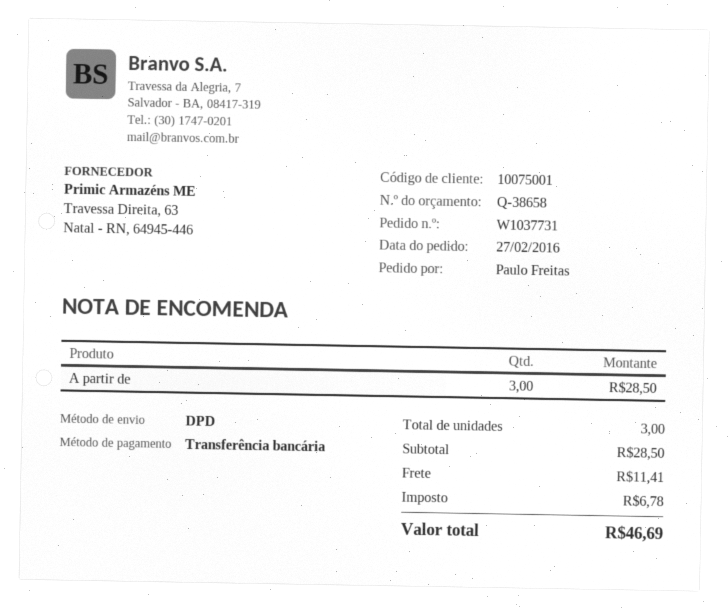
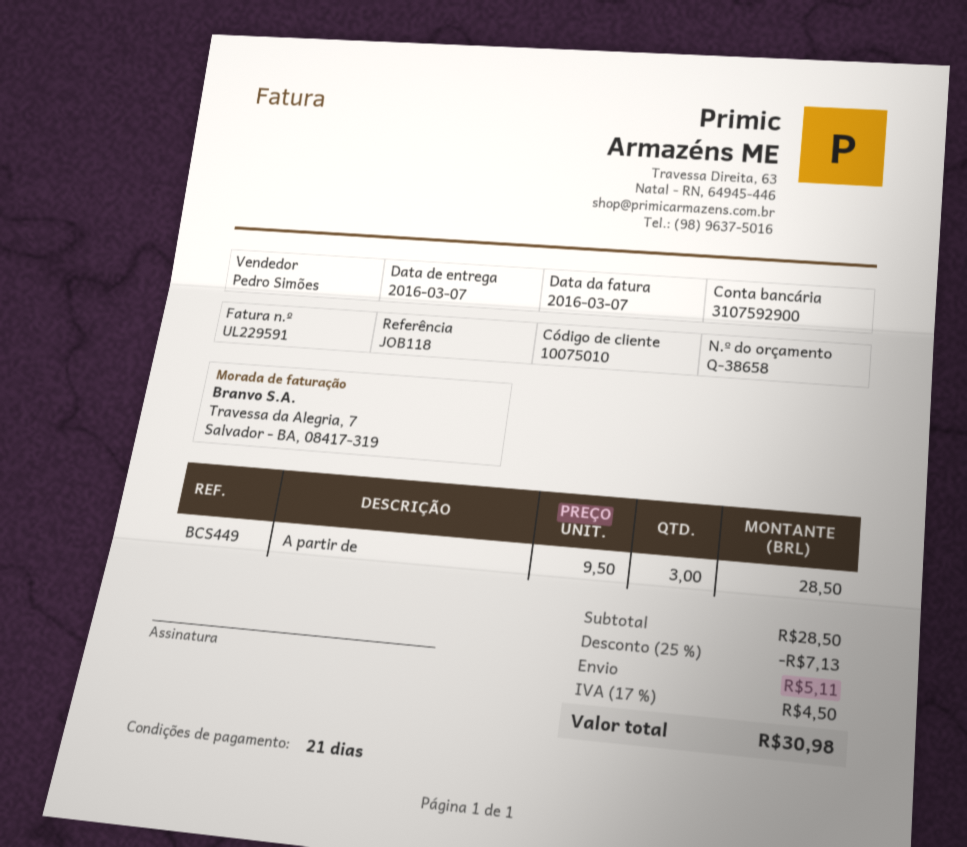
customer number: 10075001 -> 10075010
discount: none -> 25% = 7.13
shipping: 11.41 -> 5.11
tax: 6.78 -> 4.50
total: 46.69 -> 30.98

